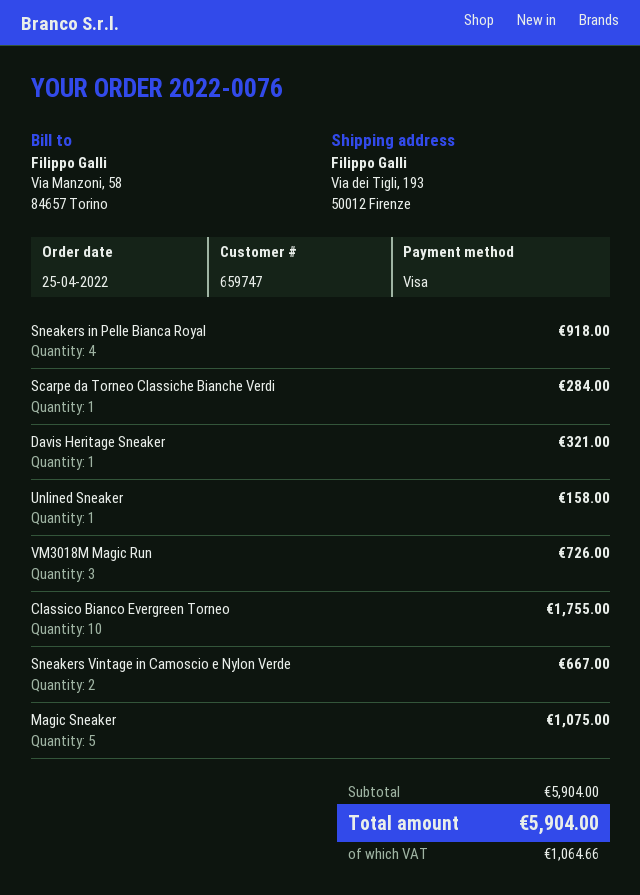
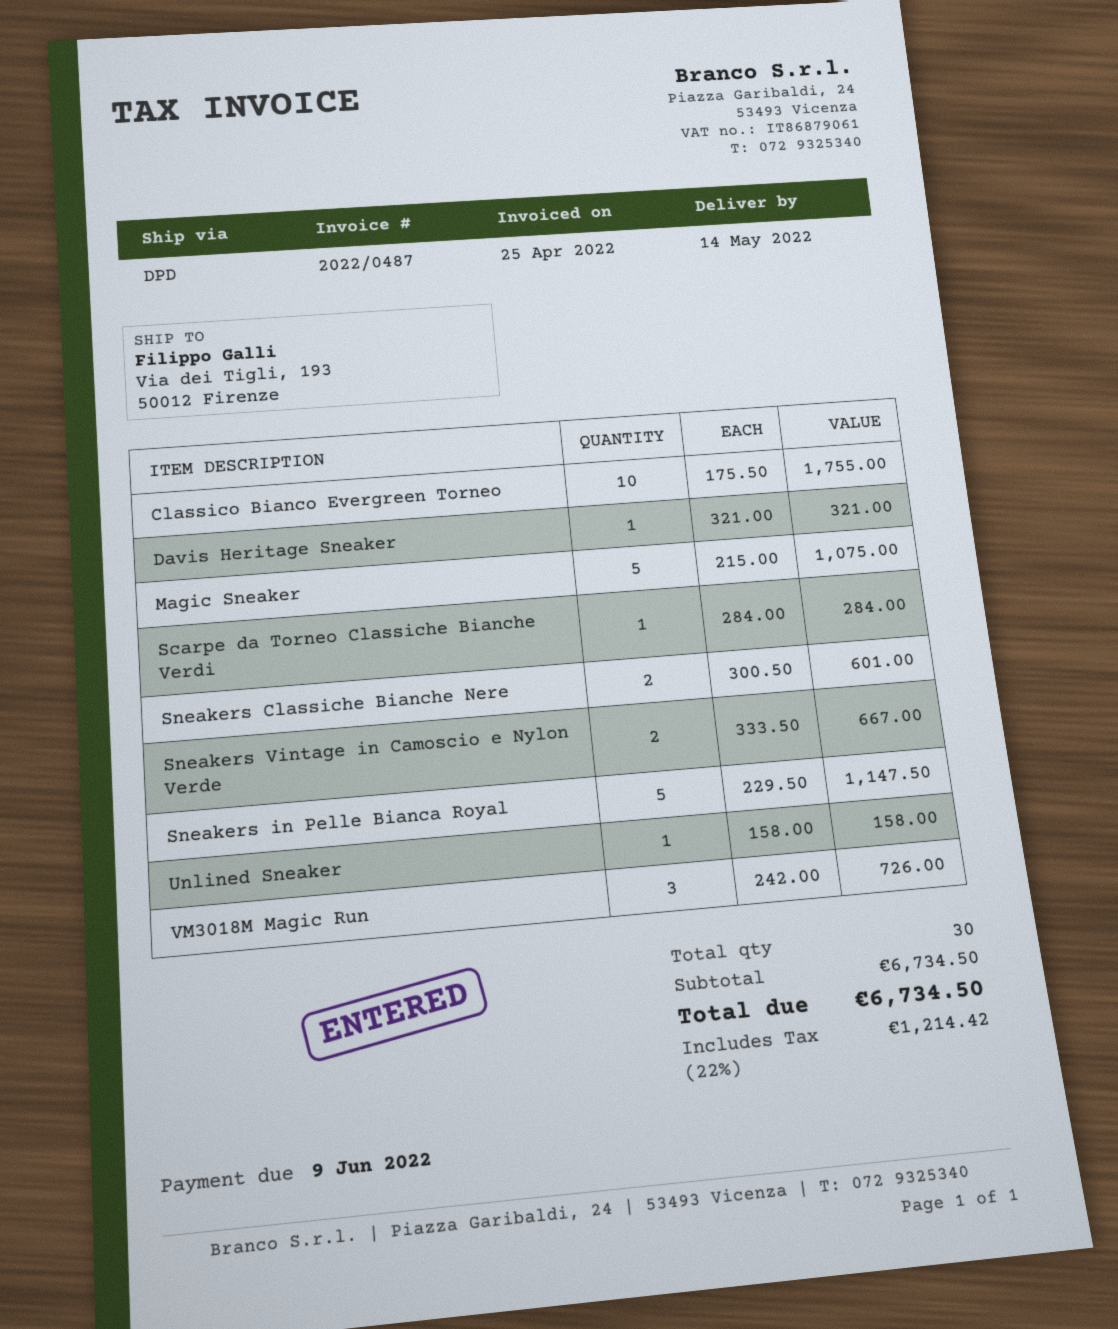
Sneakers in Pelle Bianca Royal: 4 for 918.00 -> 5 for 1147.50
Sneakers Classiche Bianche Nere: none -> 2 for 601.00
subtotal: 5904.00 -> 6734.50
tax: 1064.66 -> 1214.42
total: 5904.00 -> 6734.50

